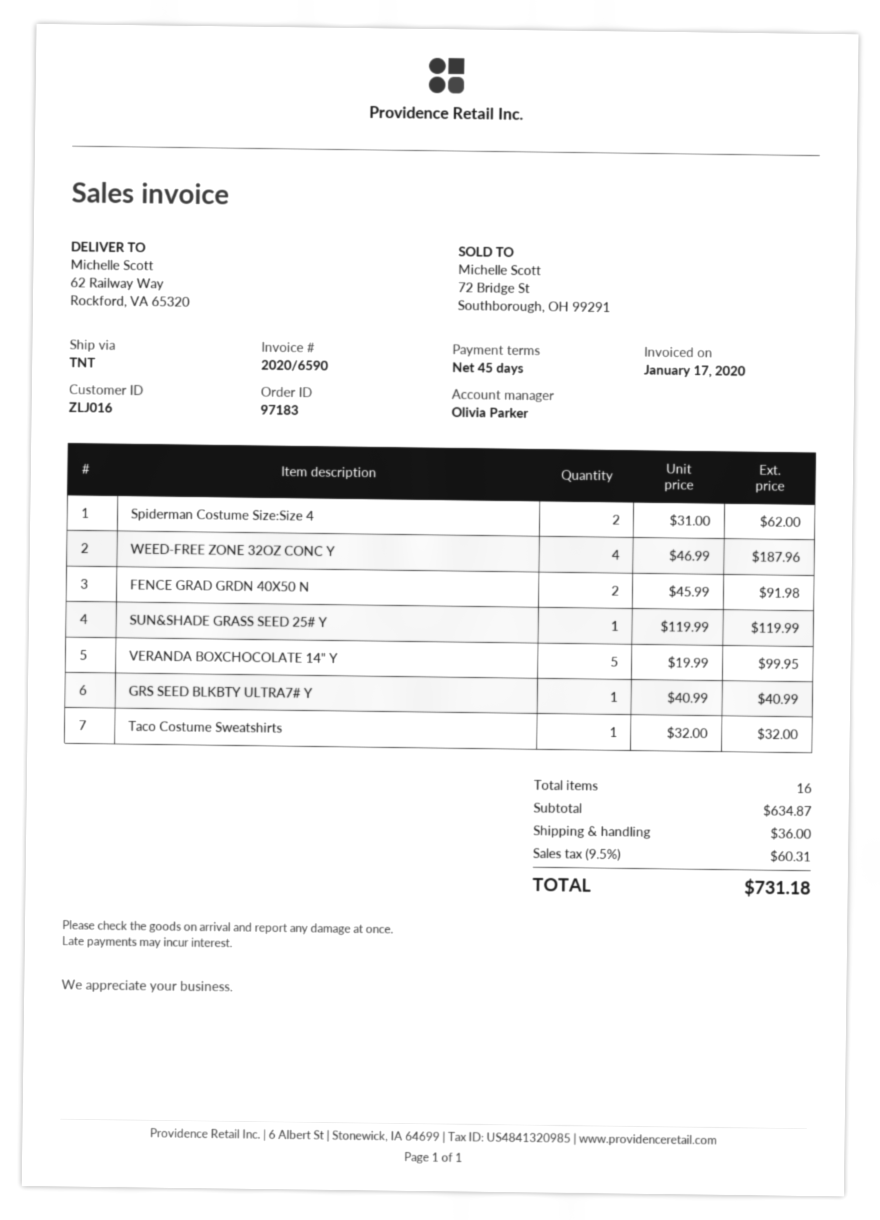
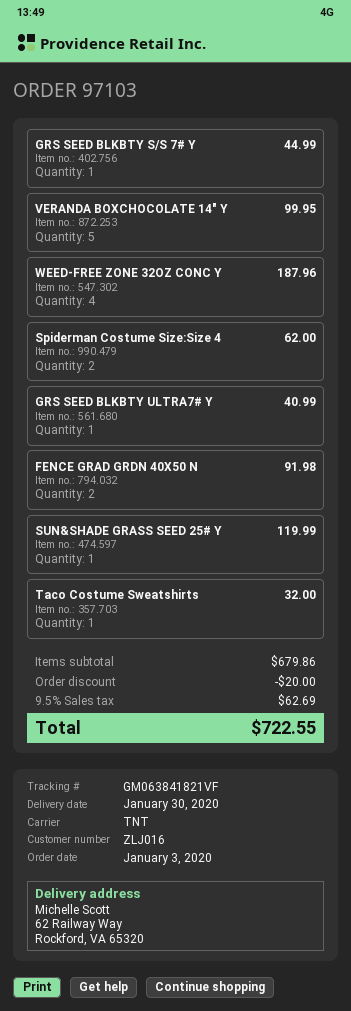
order number: 97183 -> 97103
GRS SEED BLKBTY S/S 7# Y: none -> 1 for 44.99
subtotal: 634.87 -> 679.86
discount: none -> 20.00
shipping: 36.00 -> none
tax: 9.5% = 60.31 -> 9.5% = 62.69
total: 731.18 -> 722.55

